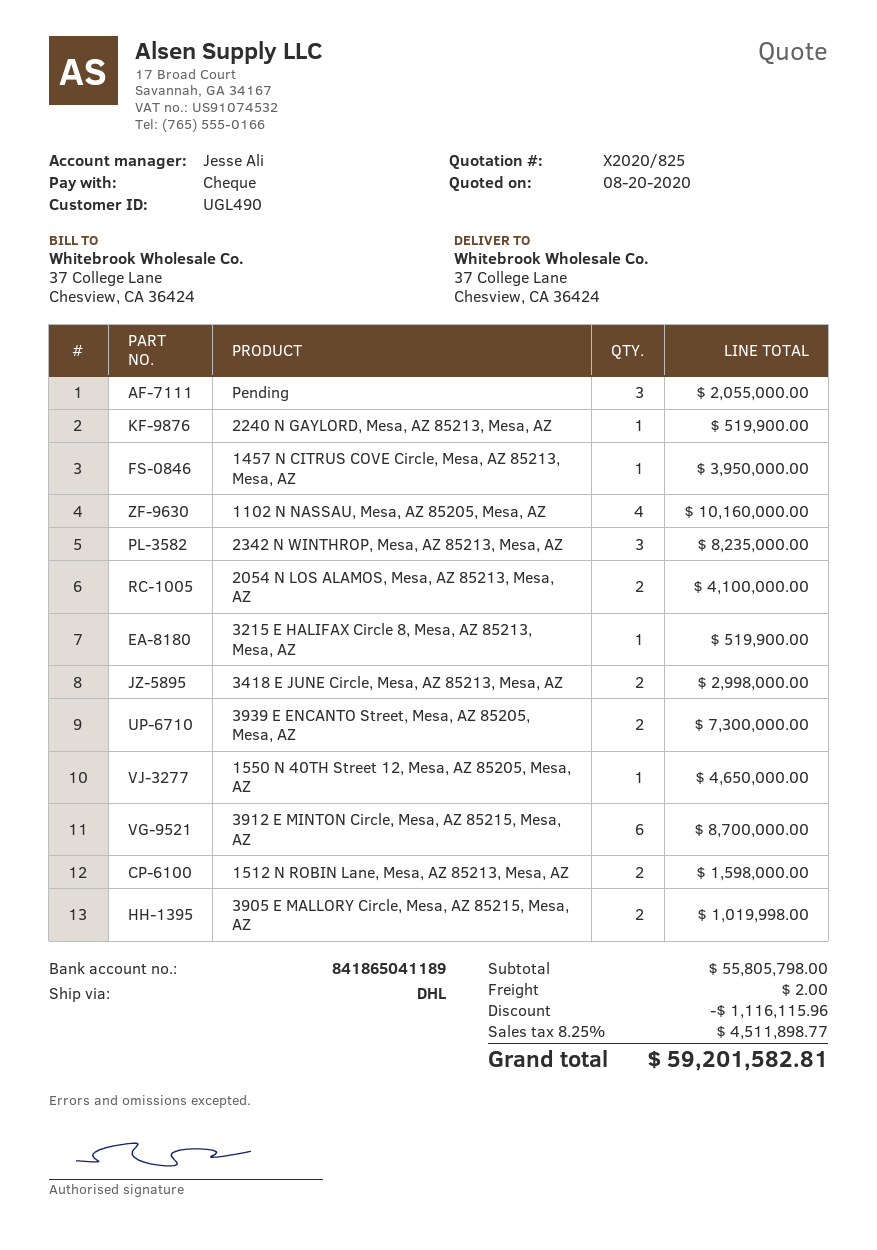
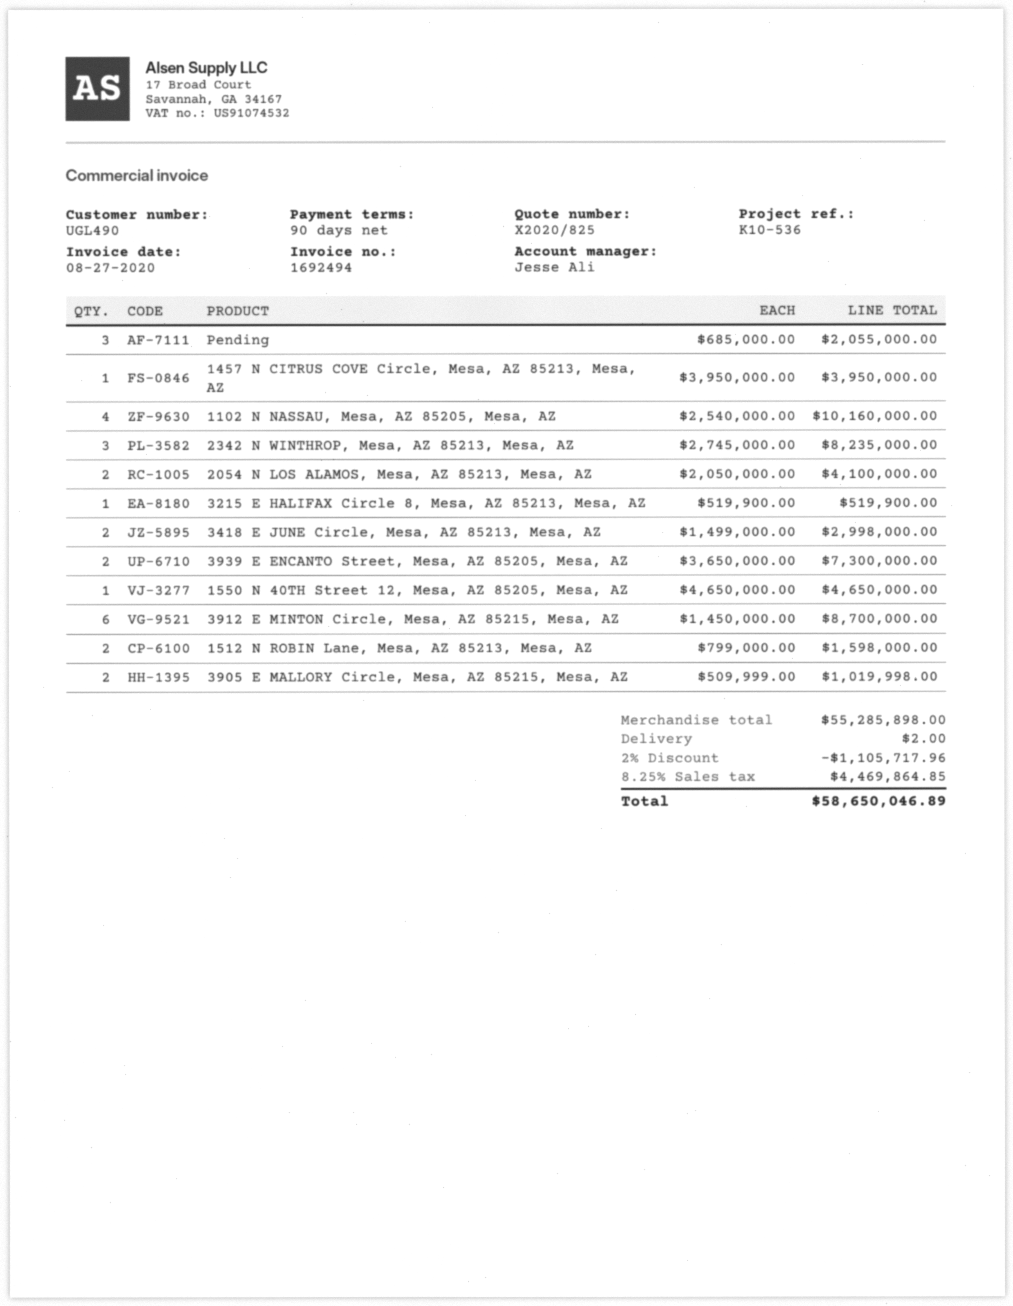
2240 N GAYLORD, Mesa, AZ 85213, Mesa, AZ: 1 for 519900.00 -> none
subtotal: 55805798.00 -> 55285898.00
discount: 1116115.96 -> 1105717.96
tax: 8.25% = 4511898.77 -> 8.25% = 4469864.85
total: 59201582.81 -> 58650046.89

